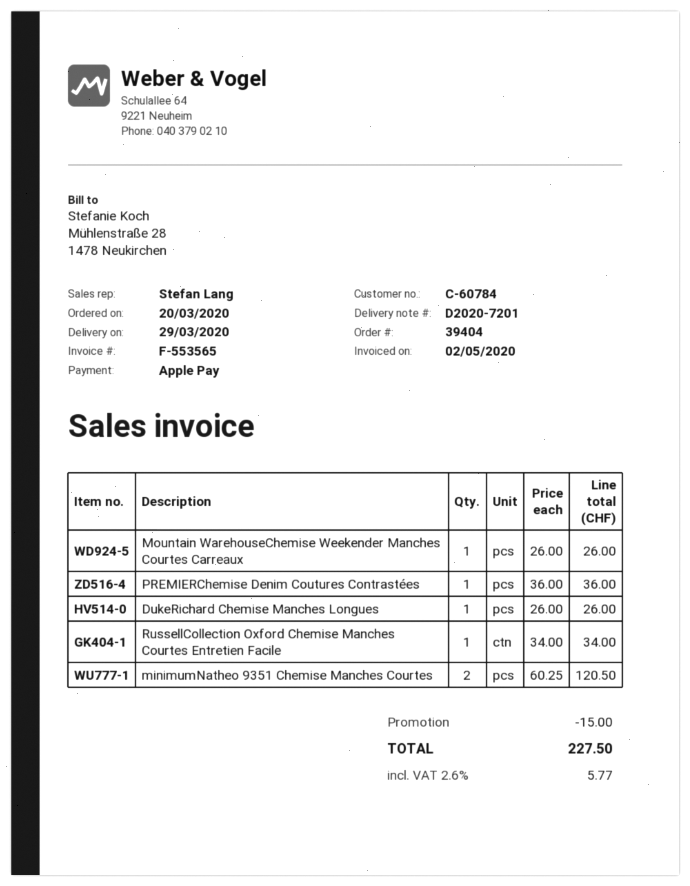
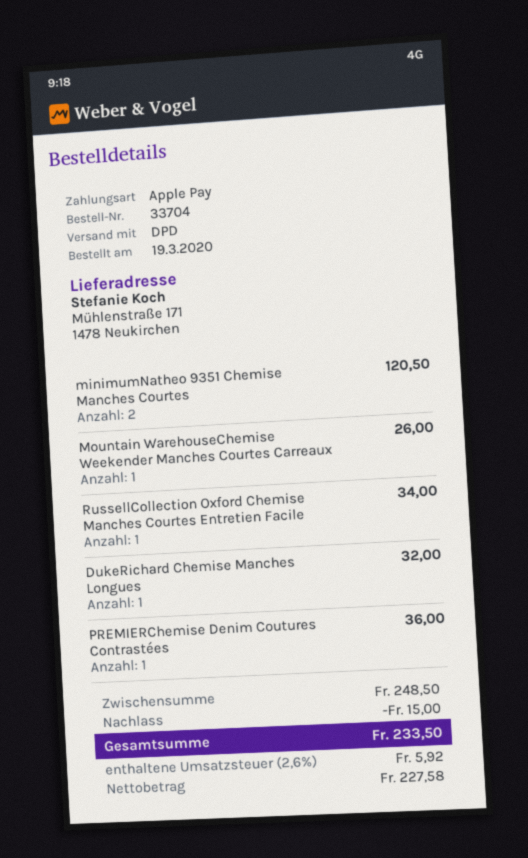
order number: 39404 -> 33704
order date: 2020-03-20 -> 2020-03-19
DukeRichard Chemise Manches Longues: 1 for 26.00 -> 1 for 32.00
tax: 2.6% = 5.77 -> 2.6% = 5.92
total: 227.50 -> 233.50

